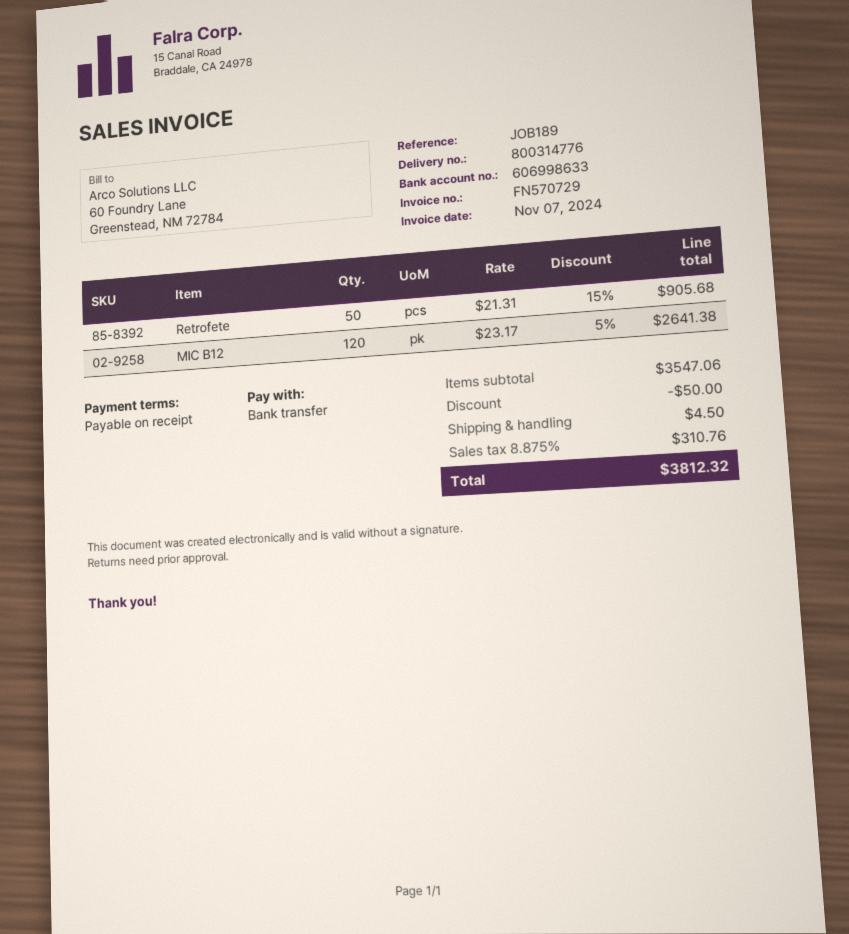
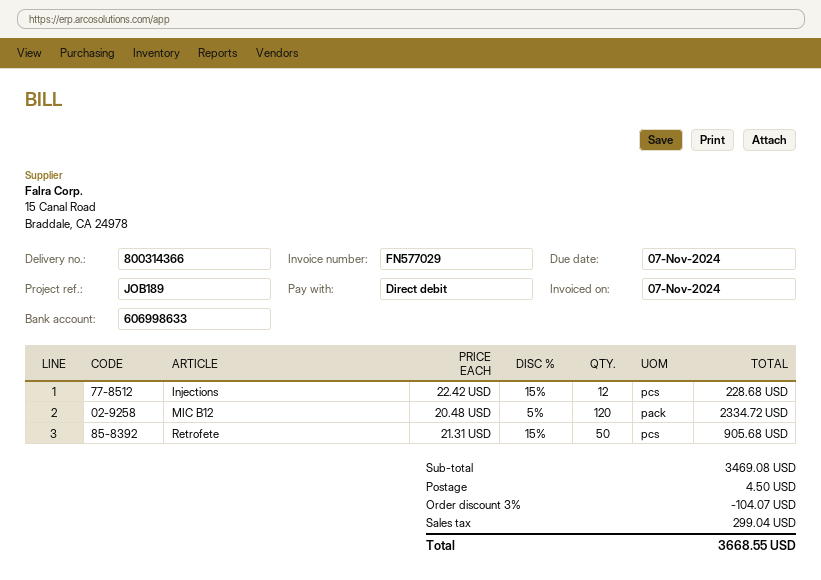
delivery note number: 800314776 -> 800314366
invoice number: FN570729 -> FN577029
payment method: bank transfer -> direct debit
MIC B12: 120 x 23.17 - 5% = 2641.38 -> 120 x 20.48 - 5% = 2334.72
Injections: none -> 12 x 22.42 - 15% = 228.68
subtotal: 3547.06 -> 3469.08
discount: 50.00 -> 104.07
tax: 310.76 -> 299.04
total: 3812.32 -> 3668.55

